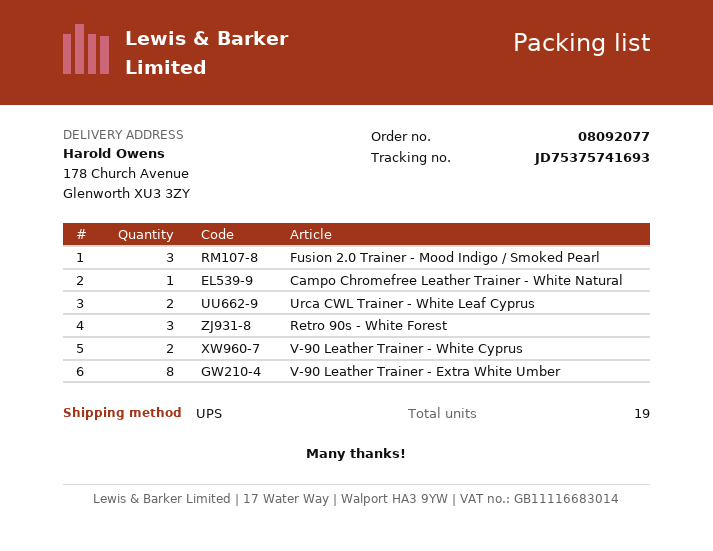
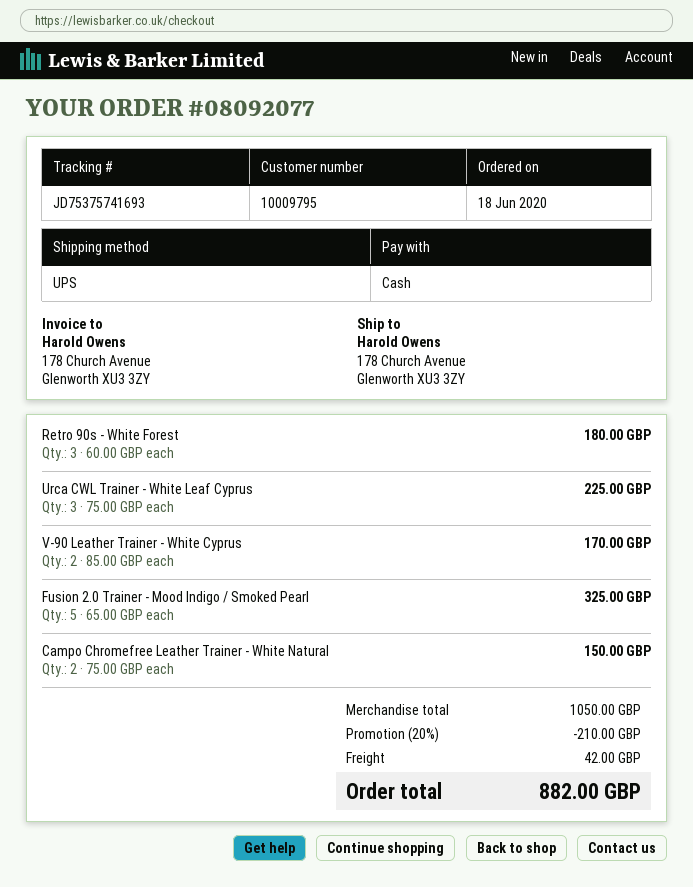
Fusion 2.0 Trainer - Mood Indigo / Smoked Pearl: 3 -> 5
Campo Chromefree Leather Trainer - White Natural: 1 -> 2
Urca CWL Trainer - White Leaf Cyprus: 2 -> 3
V-90 Leather Trainer - Extra White Umber: 8 -> none

